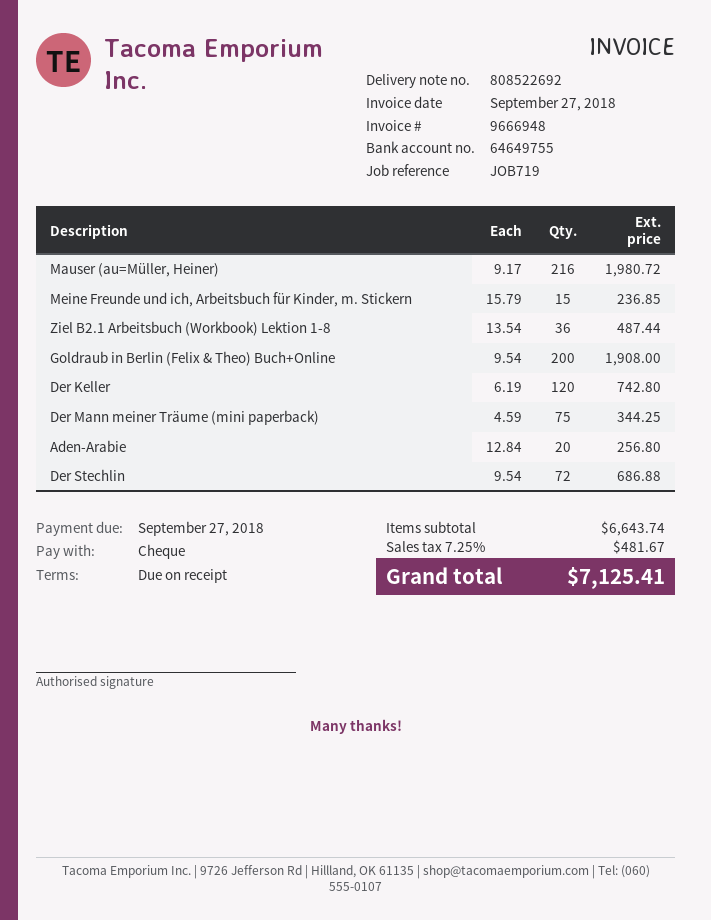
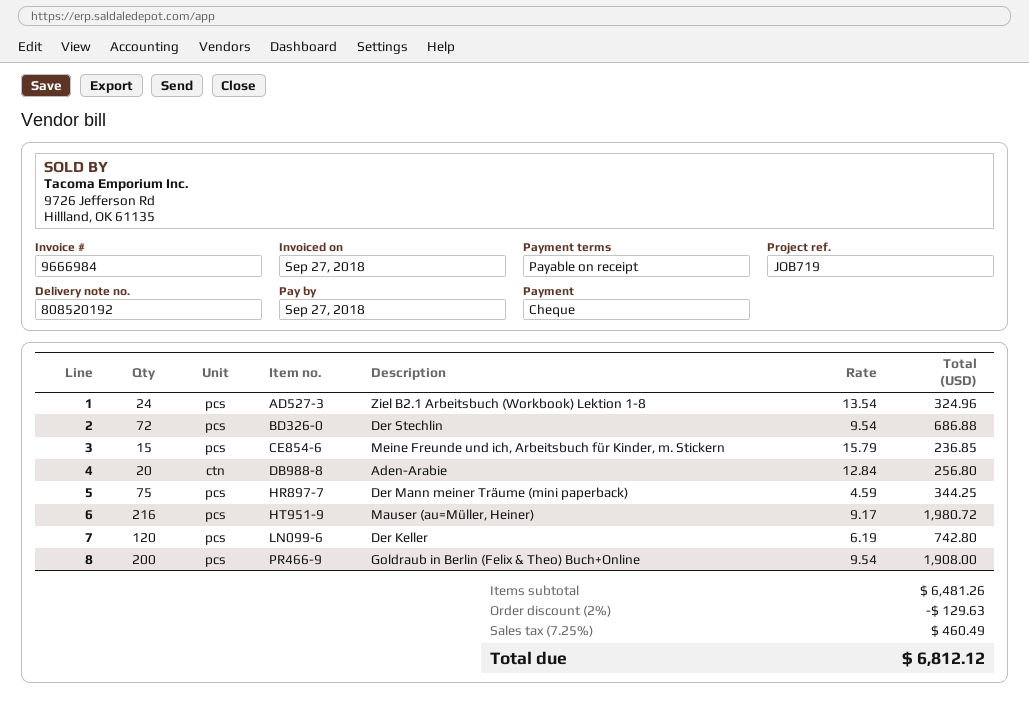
delivery note number: 808522692 -> 808520192
invoice number: 9666948 -> 9666984
Ziel B2.1 Arbeitsbuch (Workbook) Lektion 1-8: 36 x 13.54 = 487.44 -> 24 x 13.54 = 324.96
subtotal: 6643.74 -> 6481.26
discount: none -> 2% = 129.63
tax: 7.25% = 481.67 -> 7.25% = 460.49
total: 7125.41 -> 6812.12

